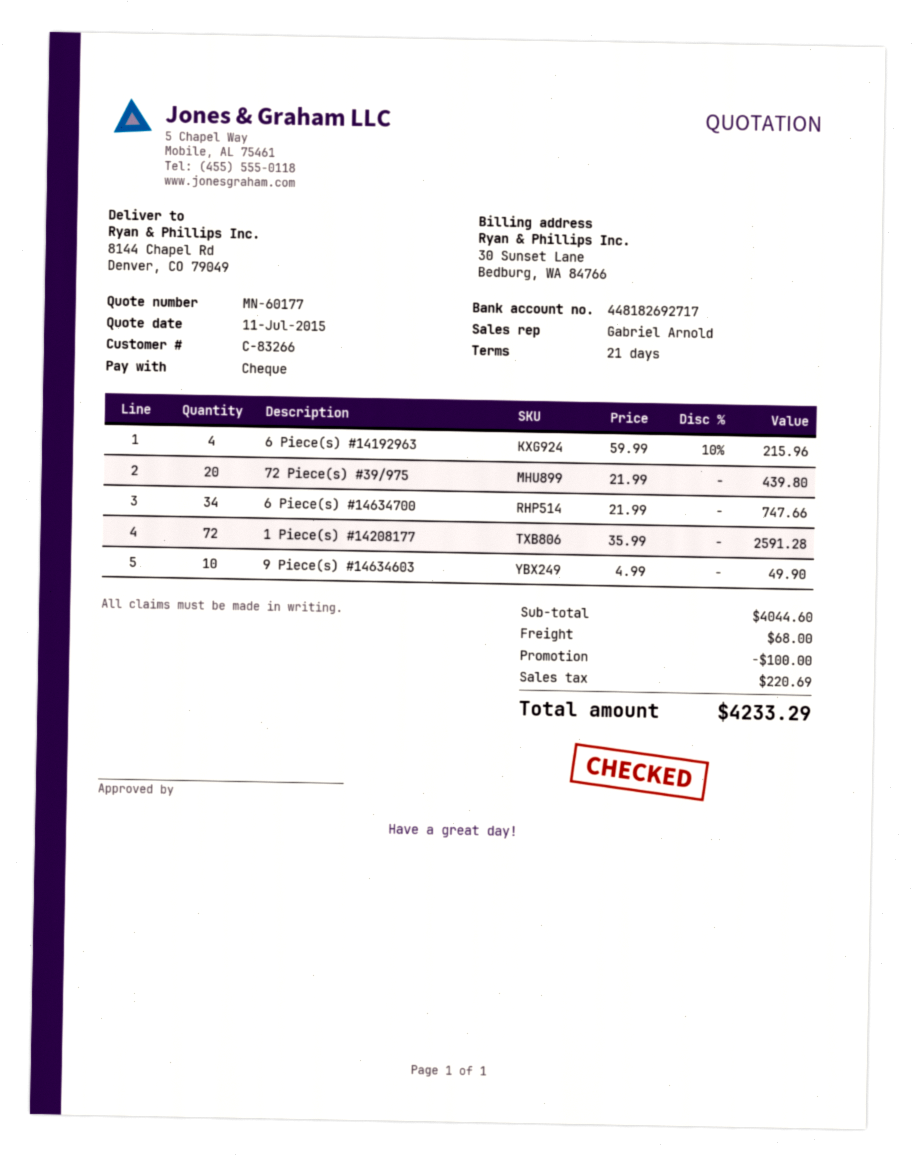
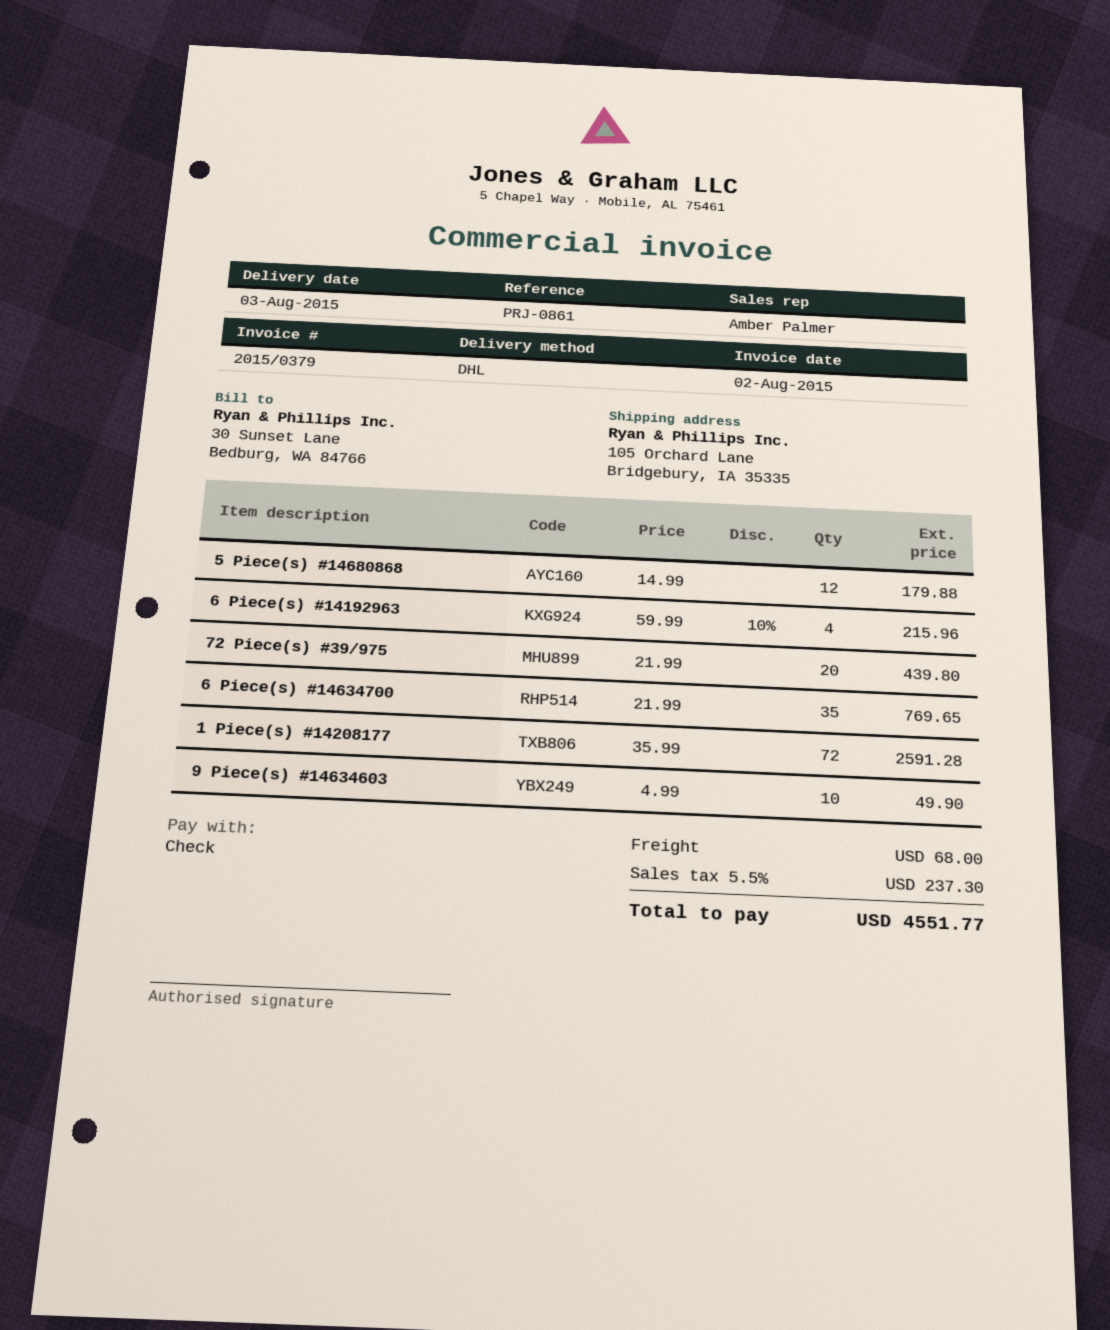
sales rep: Gabriel Arnold -> Amber Palmer
ship to: 8144 Chapel Rd, Denver, CO 79049 -> 105 Orchard Lane, Bridgebury, IA 35335
6 Piece(s) #14634700: 34 x 21.99 = 747.66 -> 35 x 21.99 = 769.65
5 Piece(s) #14680868: none -> 12 x 14.99 = 179.88
discount: 100.00 -> none
tax: 220.69 -> 237.30
total: 4233.29 -> 4551.77

